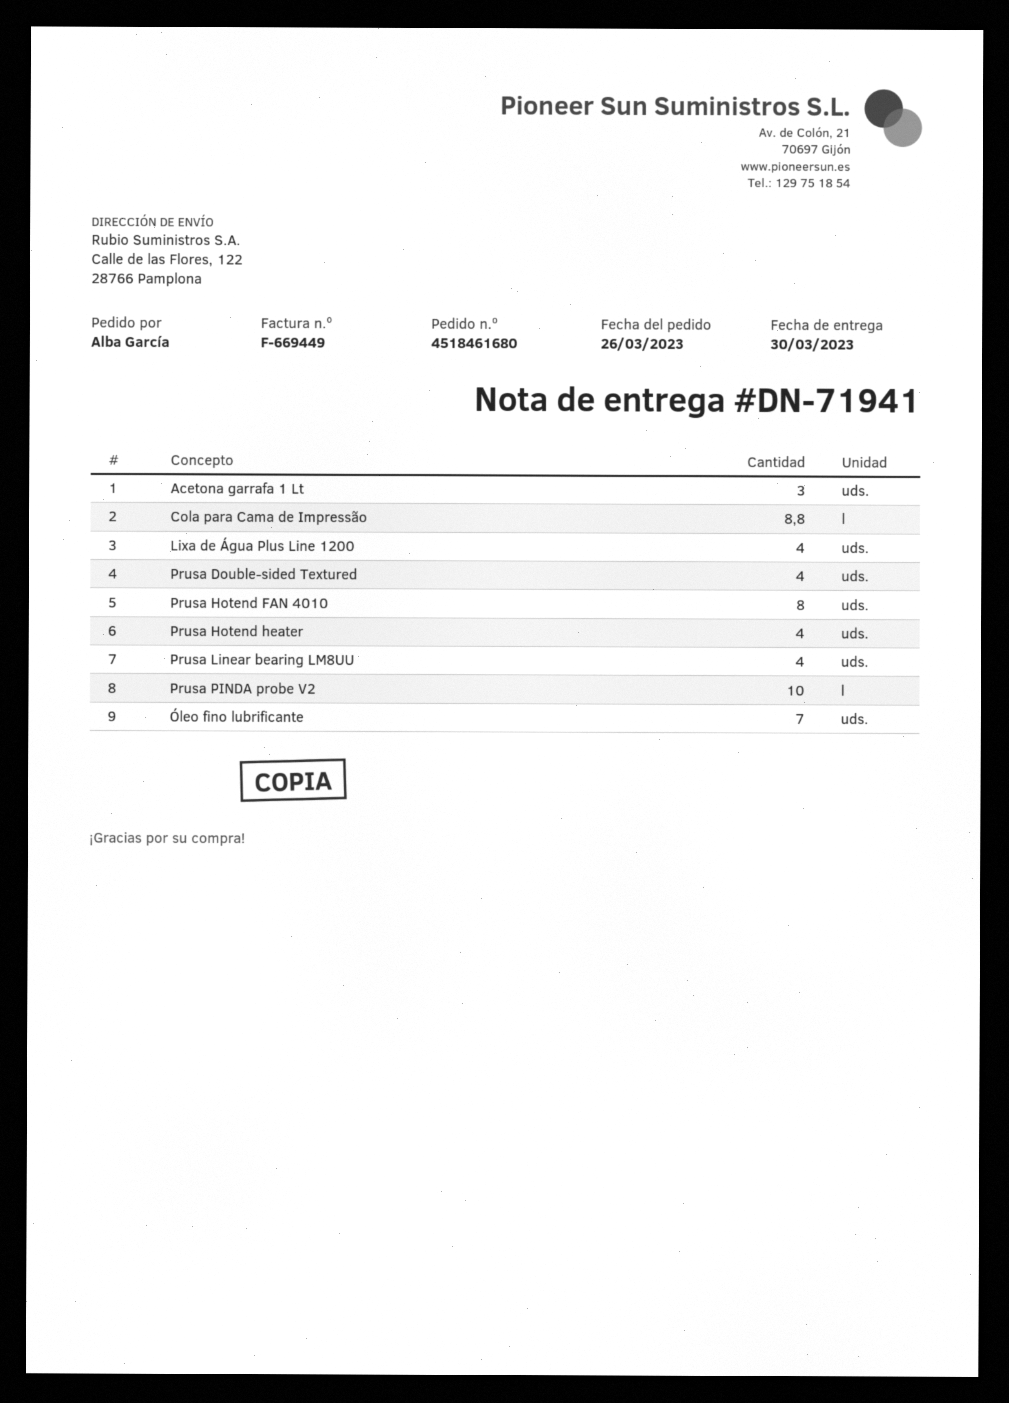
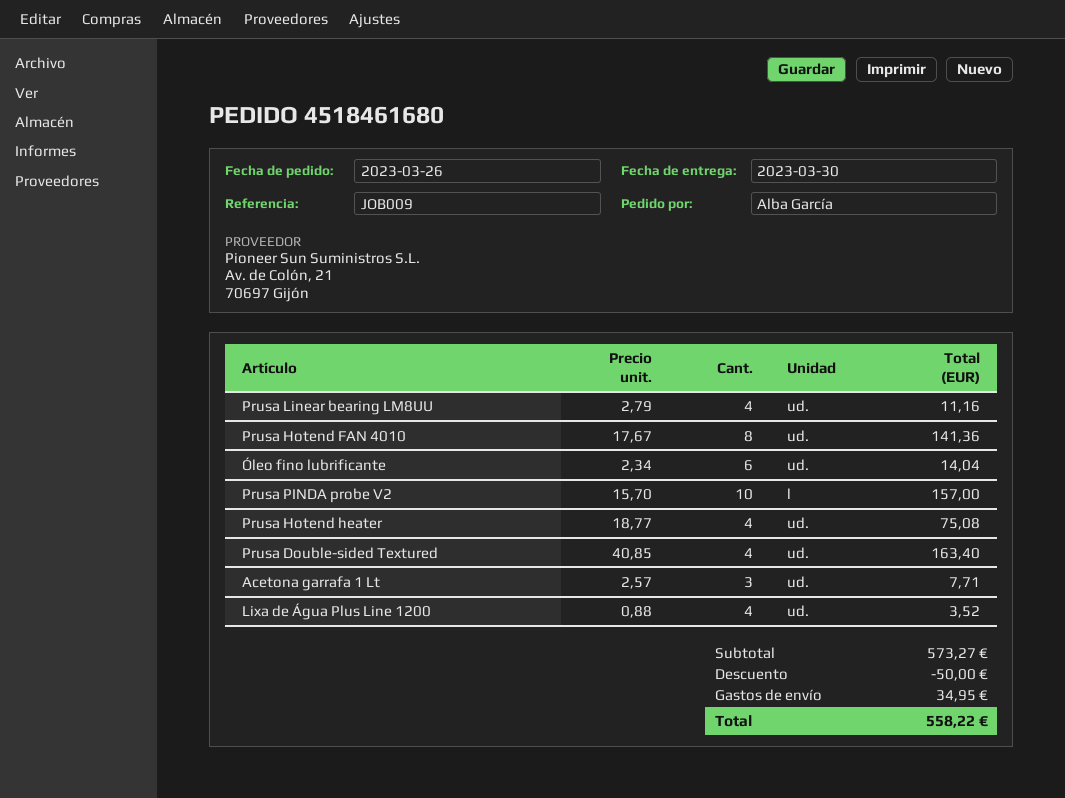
Cola para Cama de Impressão: 8.8 -> none
Óleo fino lubrificante: 7 -> 6

